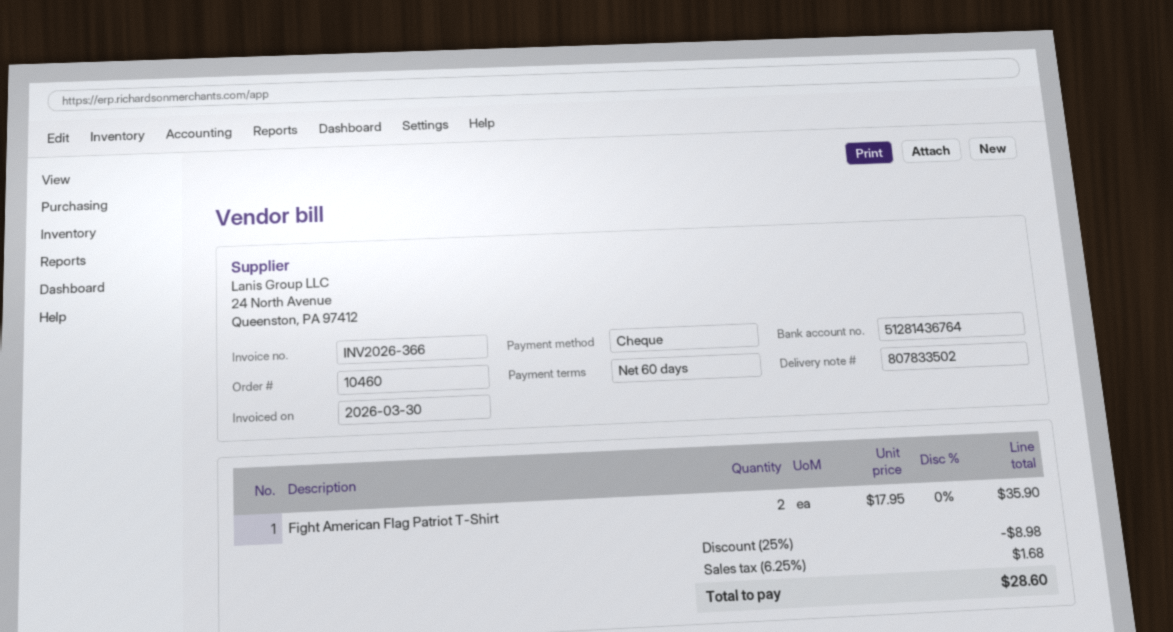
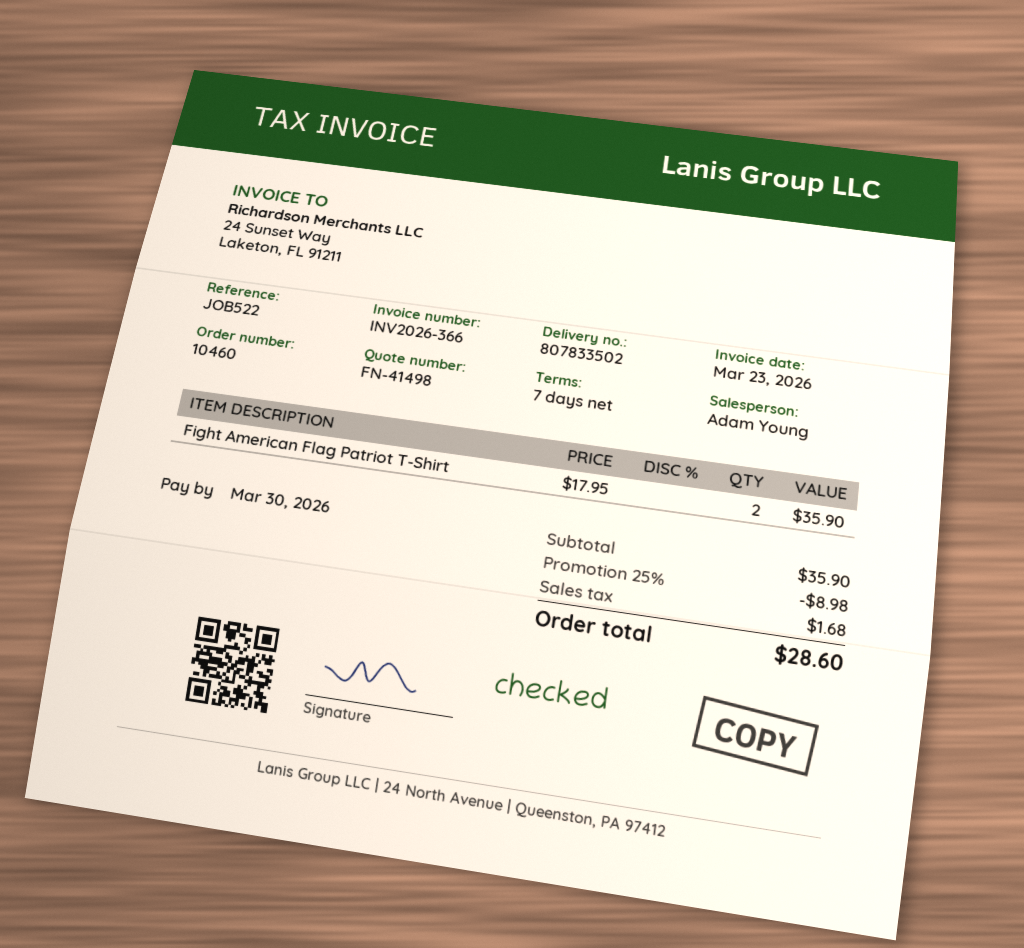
invoice date: 2026-03-30 -> 2026-03-23
payment terms: 60 days -> 7 days

